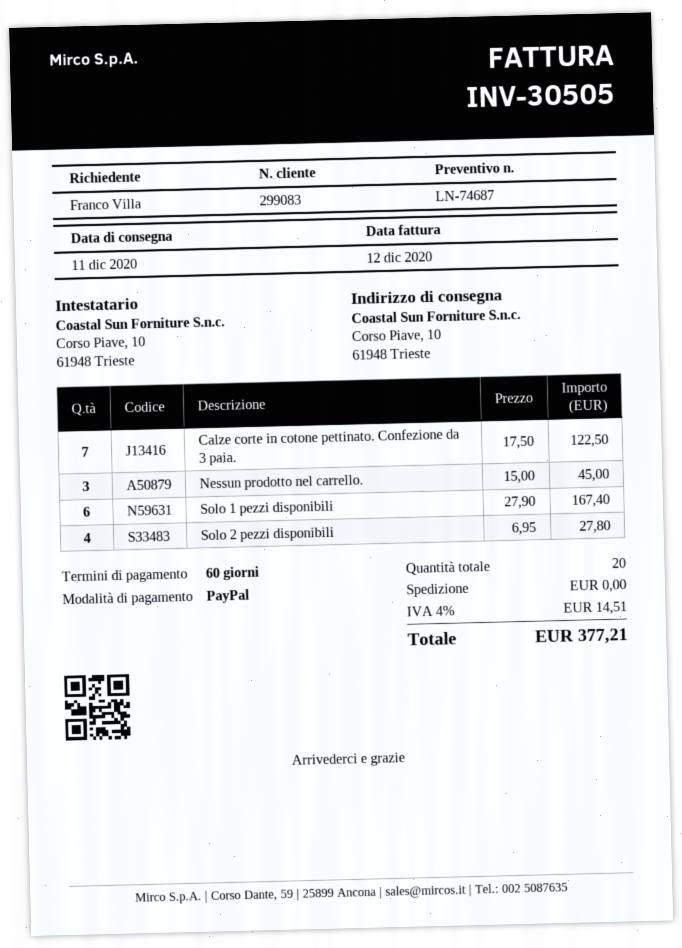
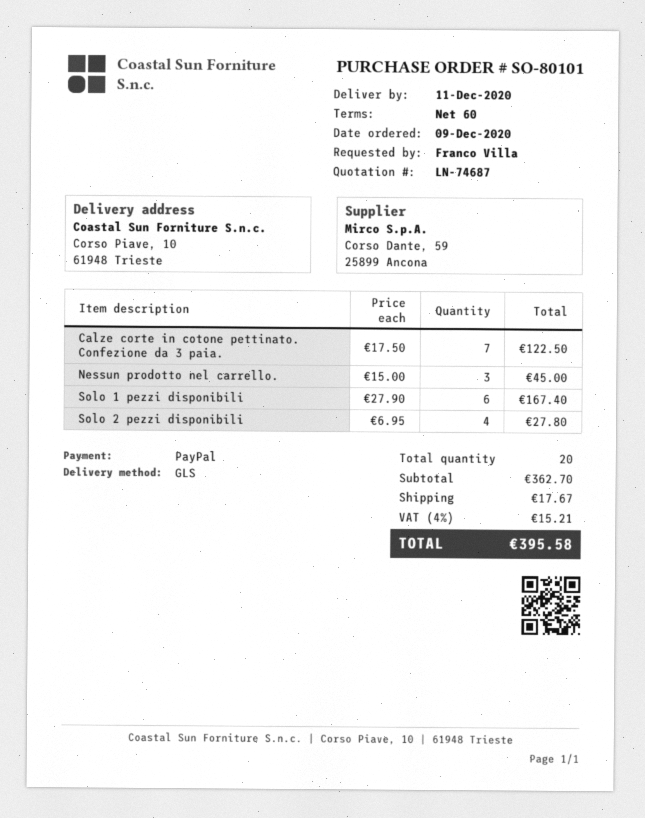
shipping: 0.00 -> 17.67
tax: 4% = 14.51 -> 4% = 15.21
total: 377.21 -> 395.58

